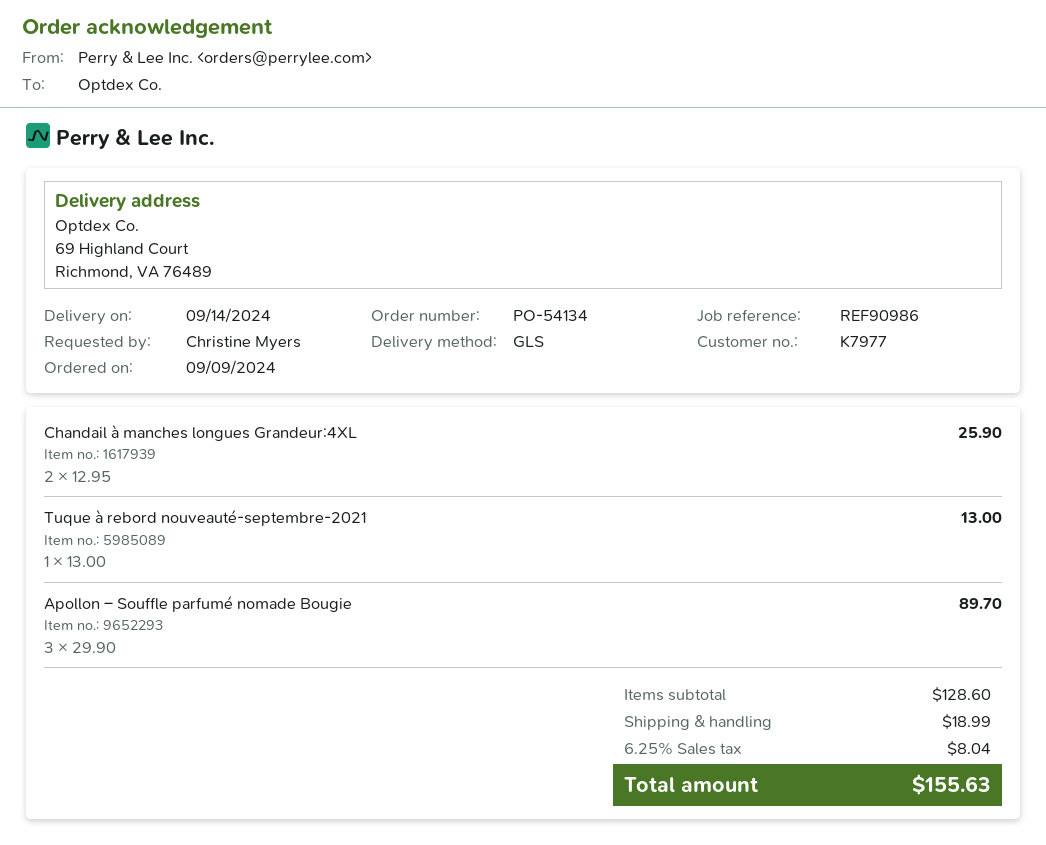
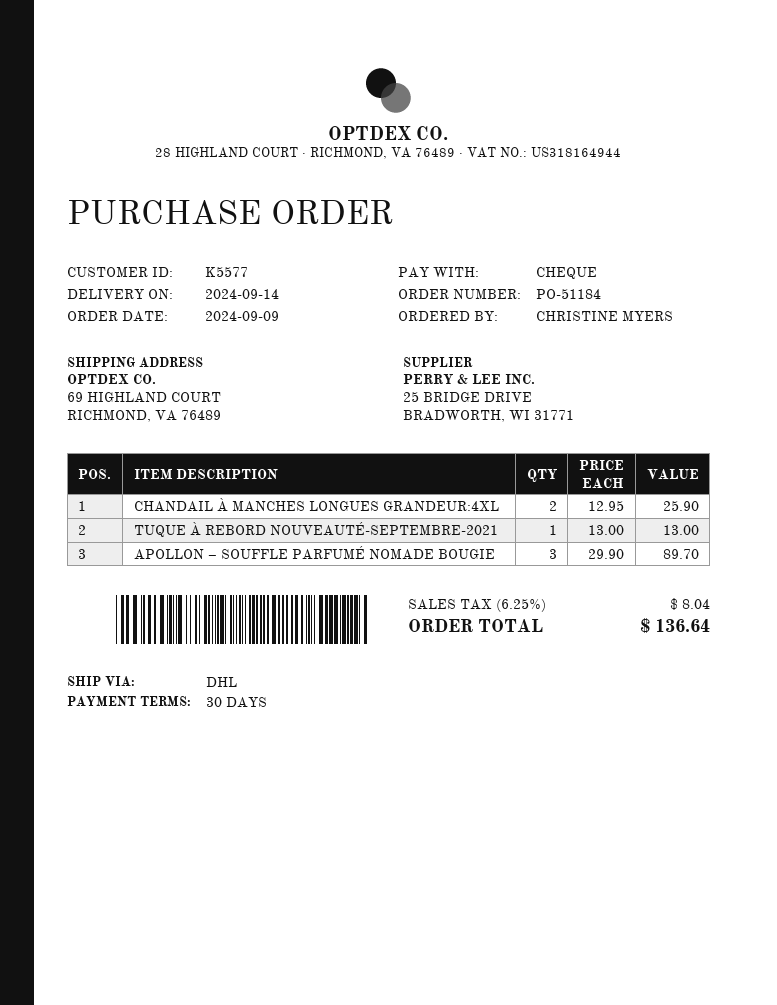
order number: PO-54134 -> PO-51184
customer number: K7977 -> K5577
shipping method: GLS -> DHL
shipping: 18.99 -> none
total: 155.63 -> 136.64

